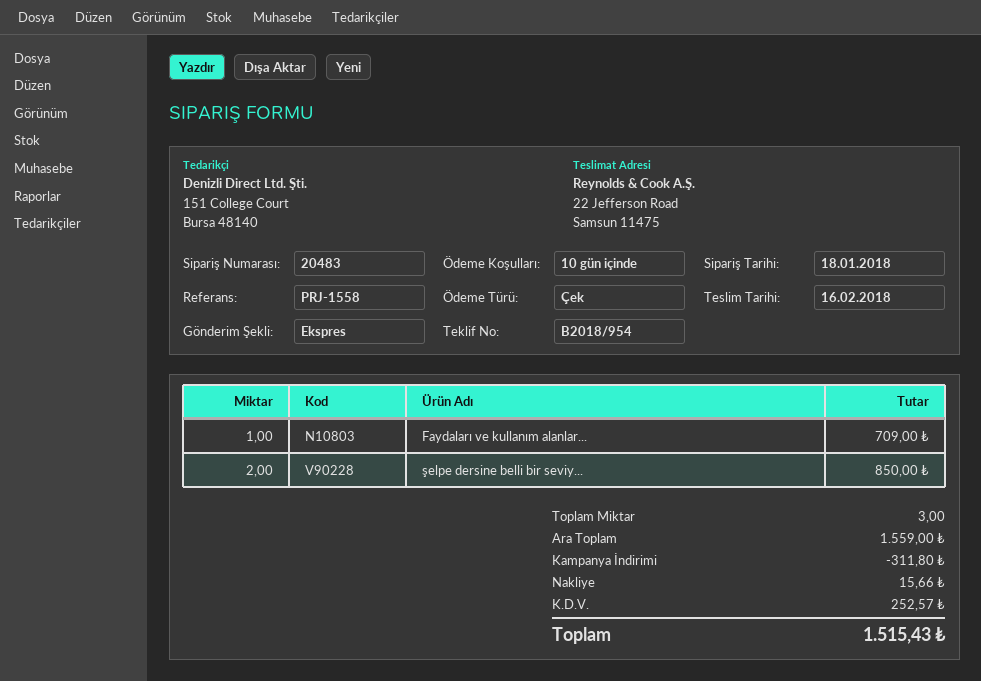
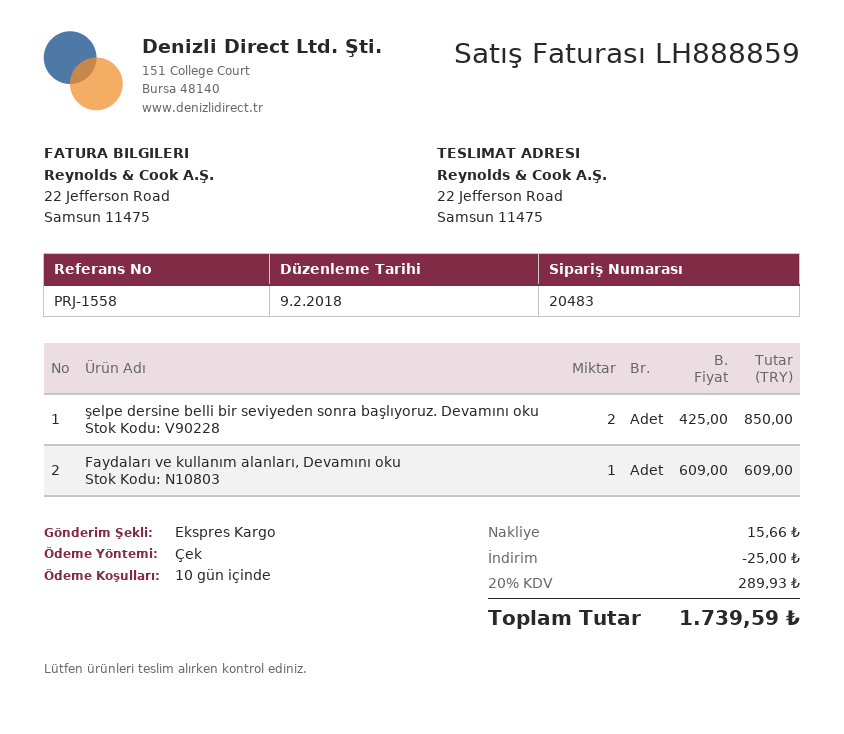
Faydaları ve kullanım alanlar...: 1 for 709.00 -> 1 for 609.00
discount: 311.80 -> 25.00
tax: 252.57 -> 289.93
total: 1515.43 -> 1739.59

